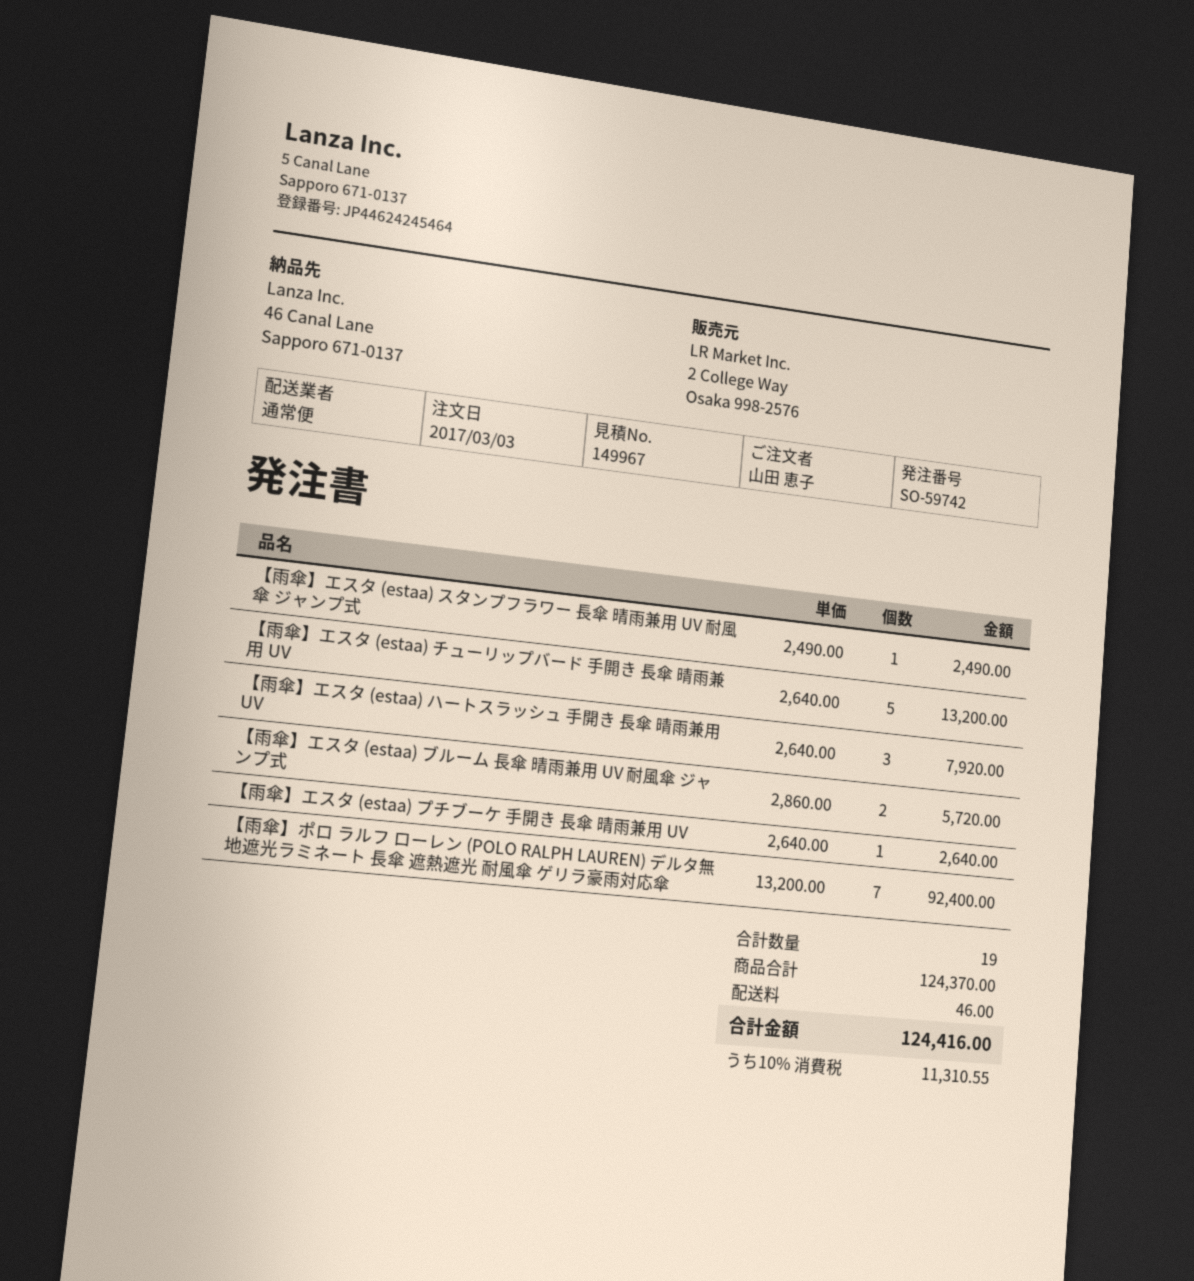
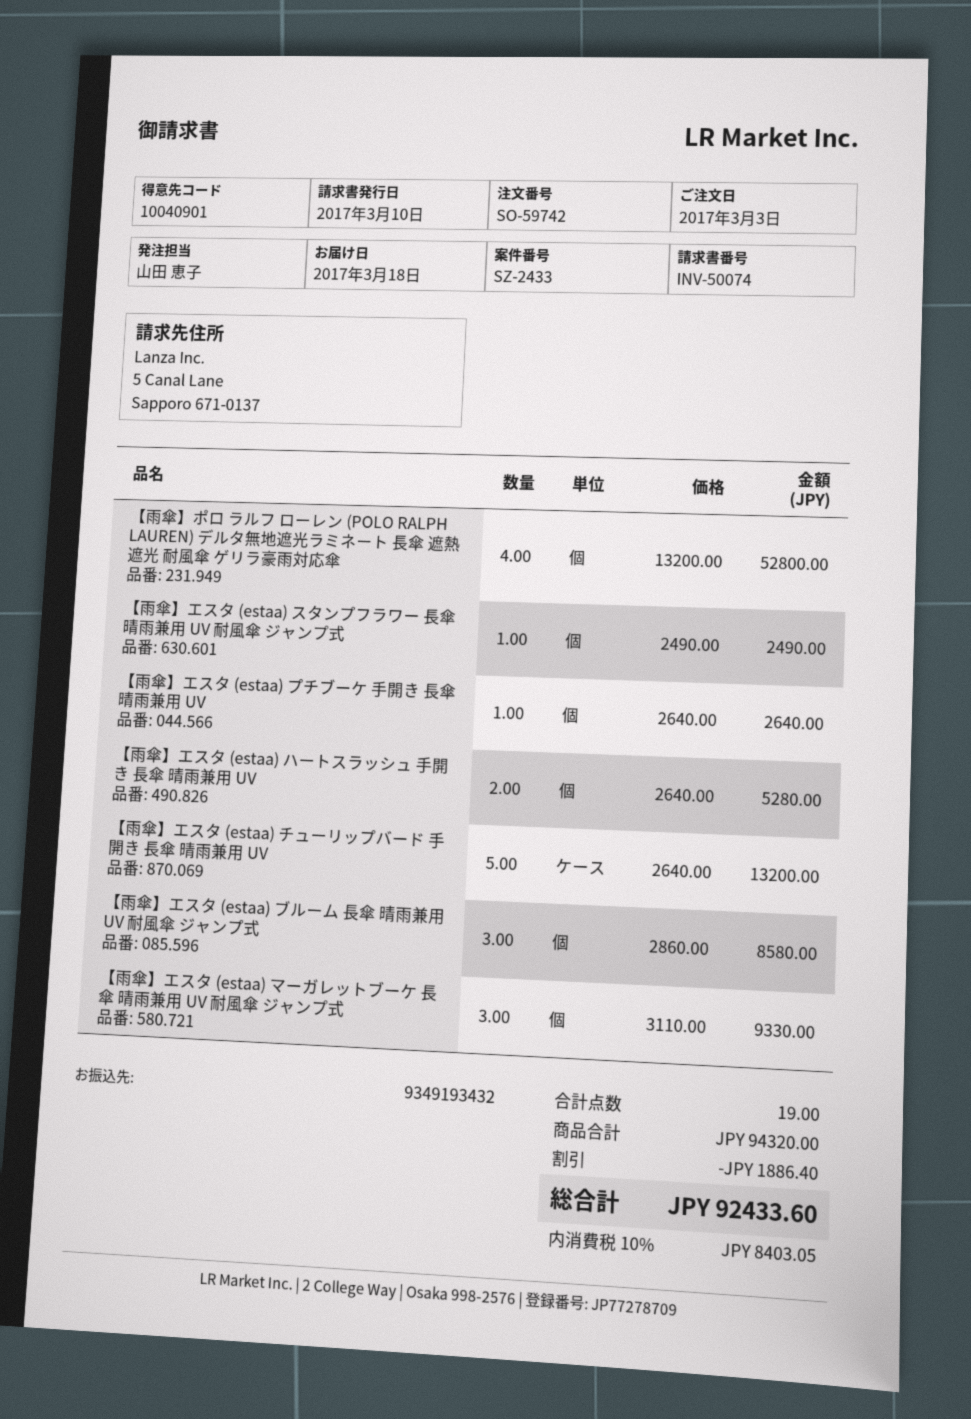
【雨傘】エスタ (estaa) ハートスラッシュ 手開き 長傘 晴雨兼用 UV: 3 x 2640.00 = 7920.00 -> 2 x 2640.00 = 5280.00
【雨傘】エスタ (estaa) ブルーム 長傘 晴雨兼用 UV 耐風傘 ジャンプ式: 2 x 2860.00 = 5720.00 -> 3 x 2860.00 = 8580.00
【雨傘】ポロ ラルフ ローレン (POLO RALPH LAUREN) デルタ無地遮光ラミネート 長傘 遮熱遮光 耐風傘 ゲリラ豪雨対応傘: 7 x 13200.00 = 92400.00 -> 4 x 13200.00 = 52800.00
【雨傘】エスタ (estaa) マーガレットブーケ 長傘 晴雨兼用 UV 耐風傘 ジャンプ式: none -> 3 x 3110.00 = 9330.00
subtotal: 124370.00 -> 94320.00
discount: none -> 1886.40
shipping: 46.00 -> none
tax: 10% = 11310.55 -> 10% = 8403.05
total: 124416.00 -> 92433.60

